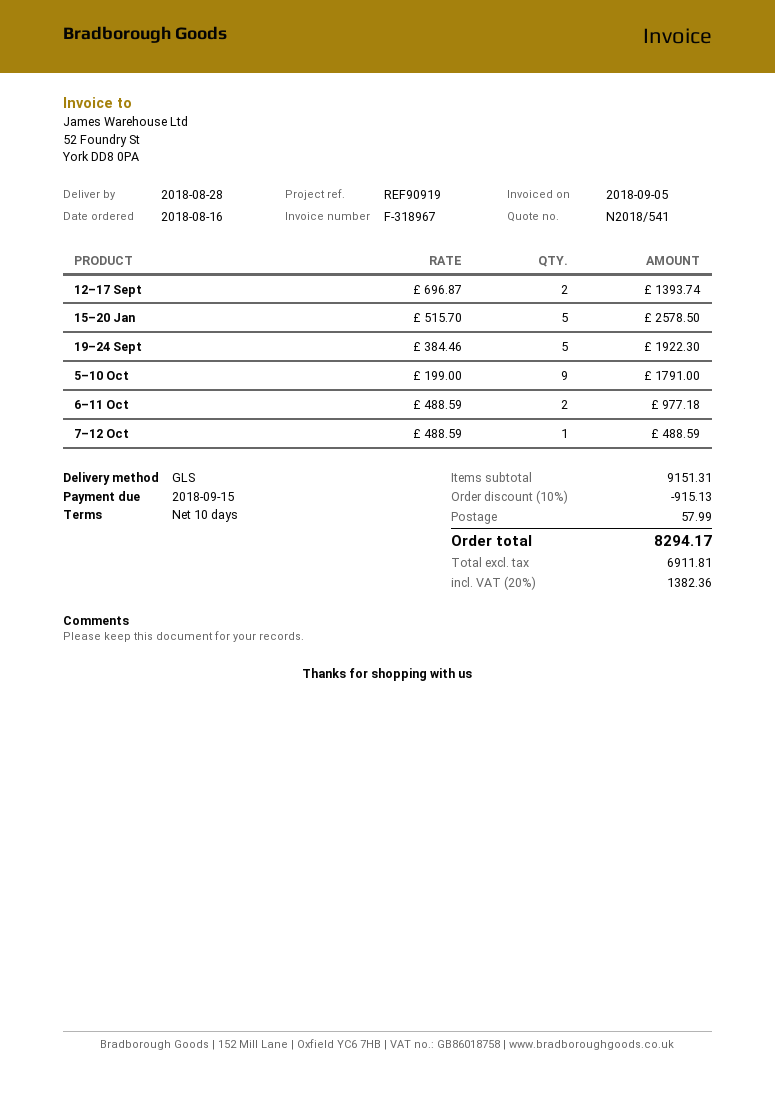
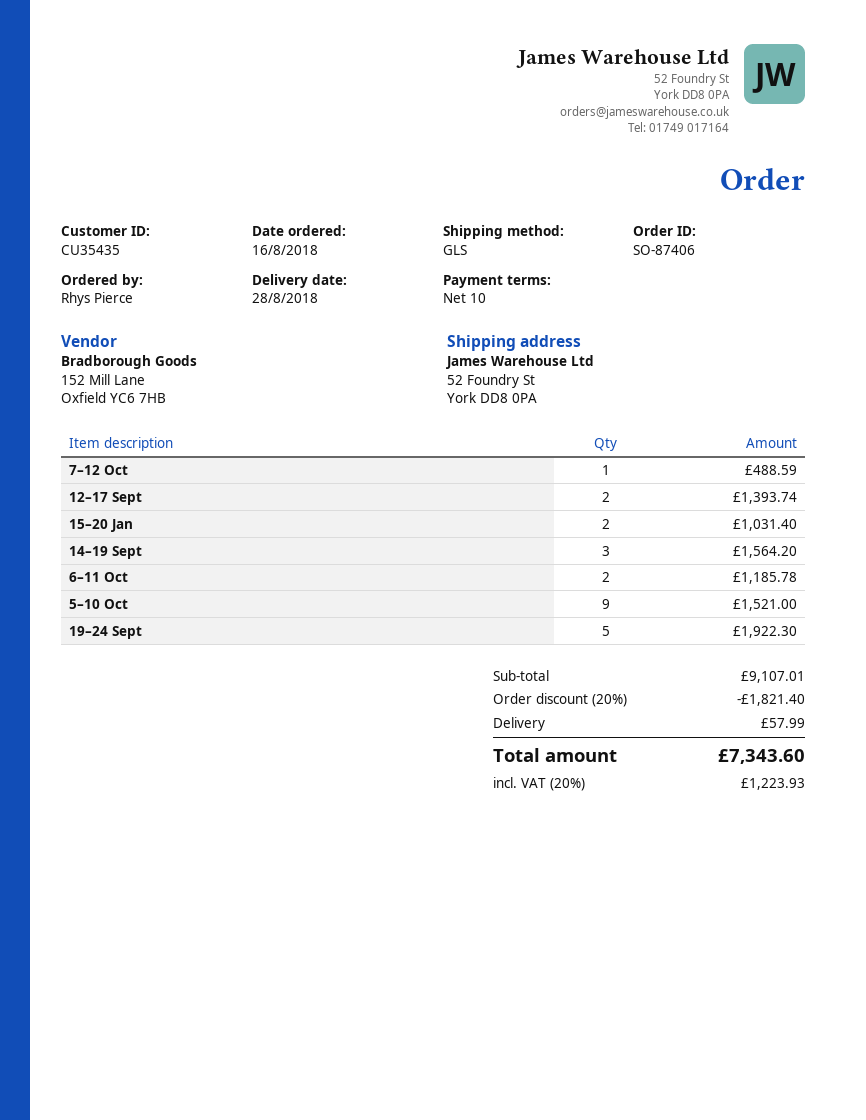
15–20 Jan: 5 for 2578.50 -> 2 for 1031.40
5–10 Oct: 9 for 1791.00 -> 9 for 1521.00
6–11 Oct: 2 for 977.18 -> 2 for 1185.78
14–19 Sept: none -> 3 for 1564.20
subtotal: 9151.31 -> 9107.01
discount: 10% = 915.13 -> 20% = 1821.40
tax: 20% = 1382.36 -> 20% = 1223.93
total: 8294.17 -> 7343.60

